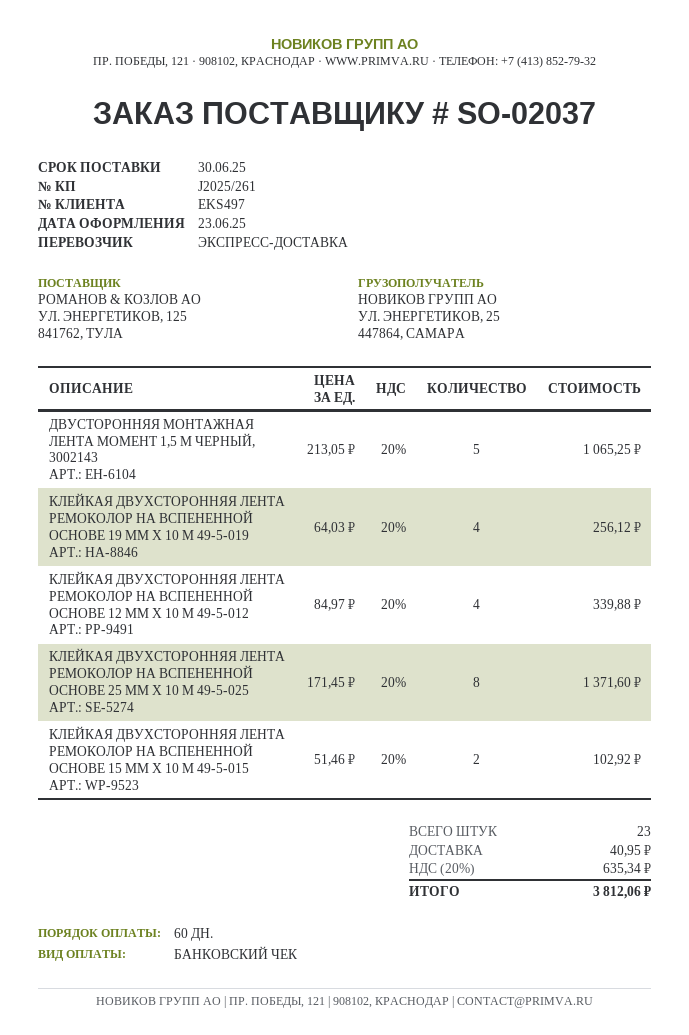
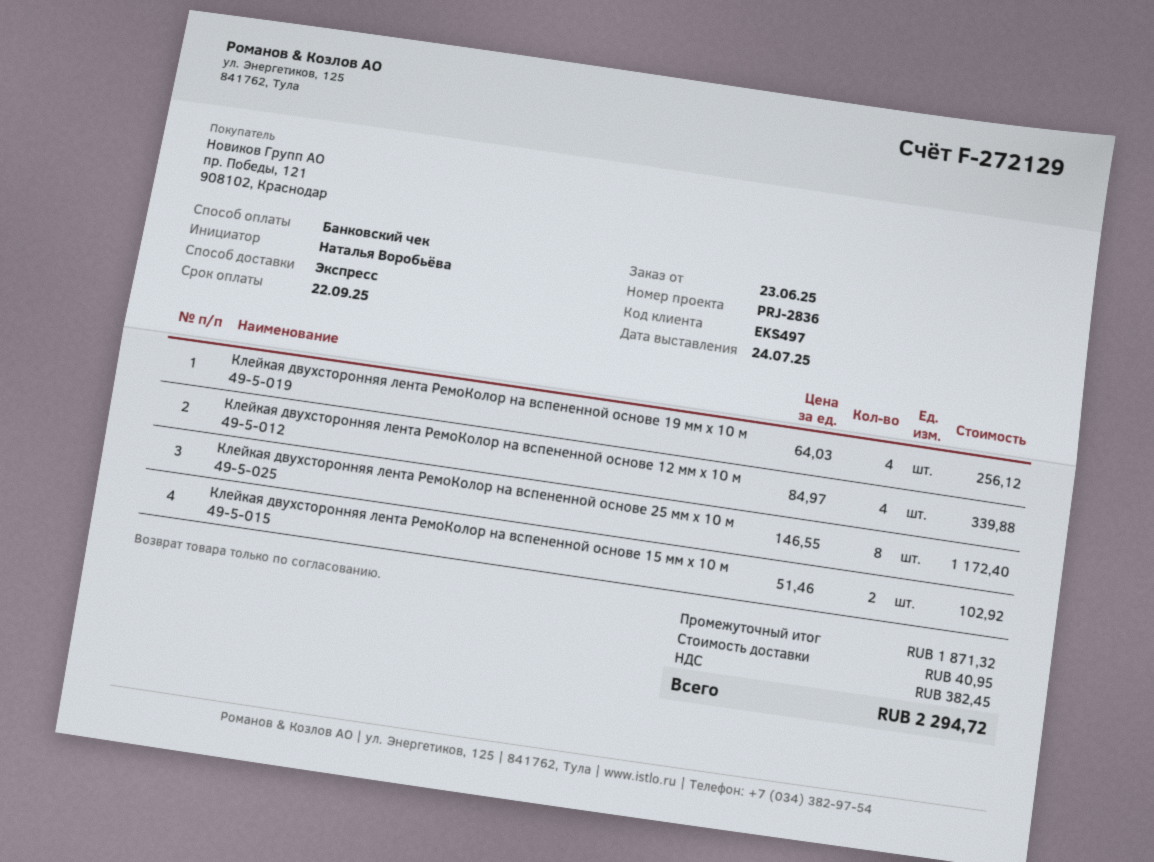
ДВУСТОРОННЯЯ МОНТАЖНАЯ ЛЕНТА МОМЕНТ 1,5 М ЧЕРНЫЙ, 3002143: 5 x 213.05 = 1065.25 -> none
КЛЕЙКАЯ ДВУХСТОРОННЯЯ ЛЕНТА РЕМОКОЛОР НА ВСПЕНЕННОЙ ОСНОВЕ 25 ММ Х 10 М 49-5-025: 8 x 171.45 = 1371.60 -> 8 x 146.55 = 1172.40
tax: 635.34 -> 382.45
total: 3812.06 -> 2294.72

